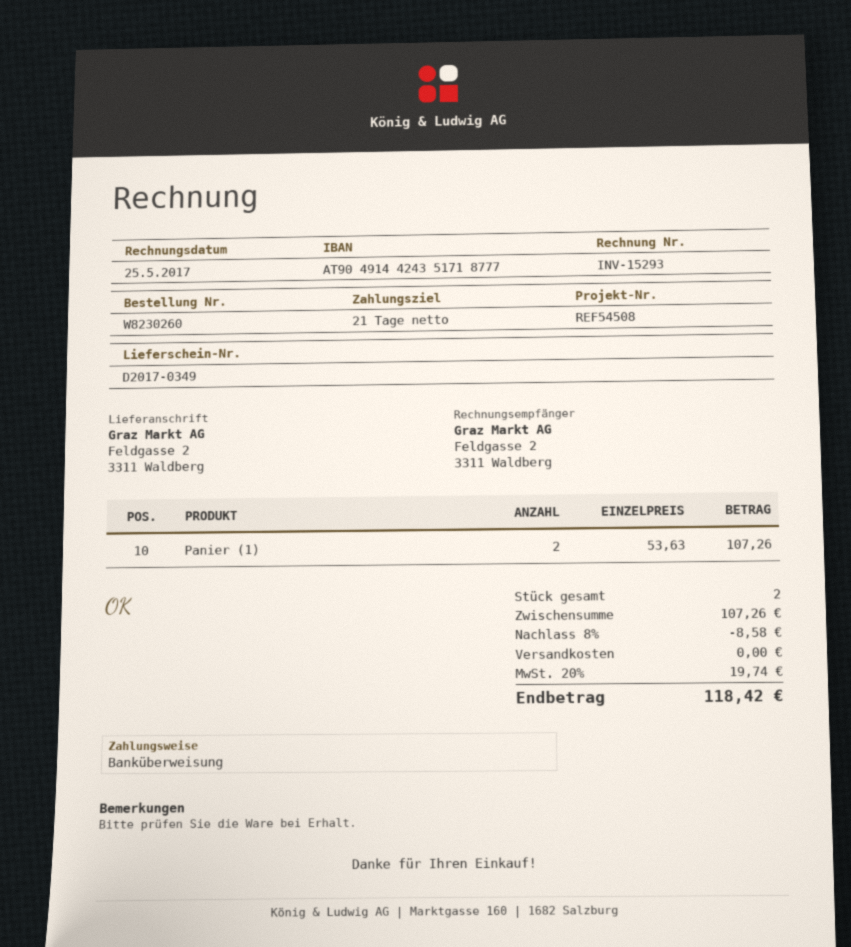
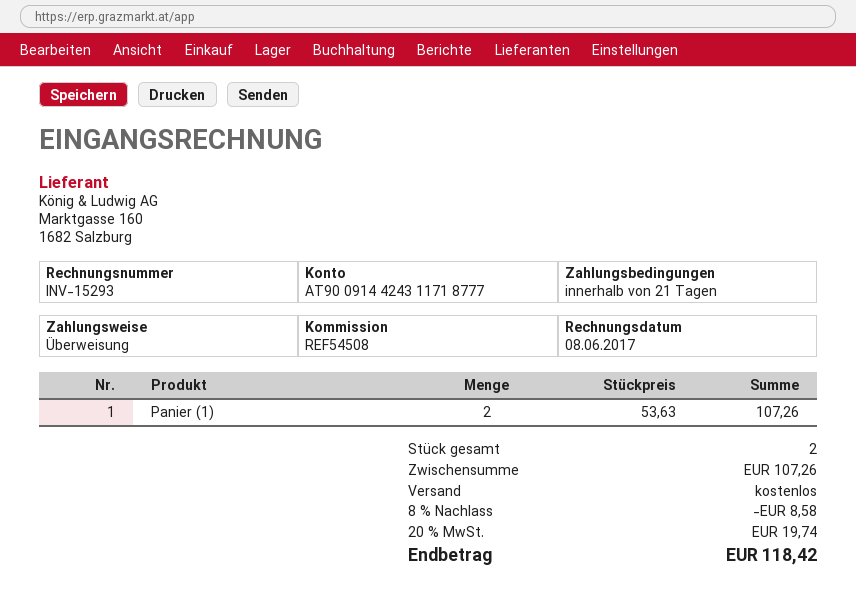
invoice date: 2017-05-25 -> 2017-06-08
bank account: AT904914424351718777 -> AT900914424311718777

